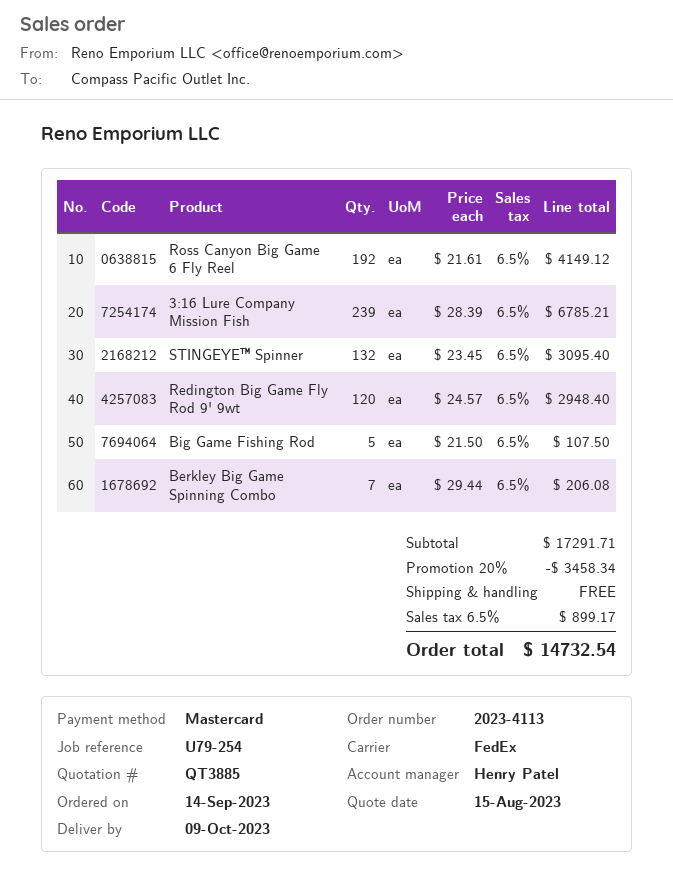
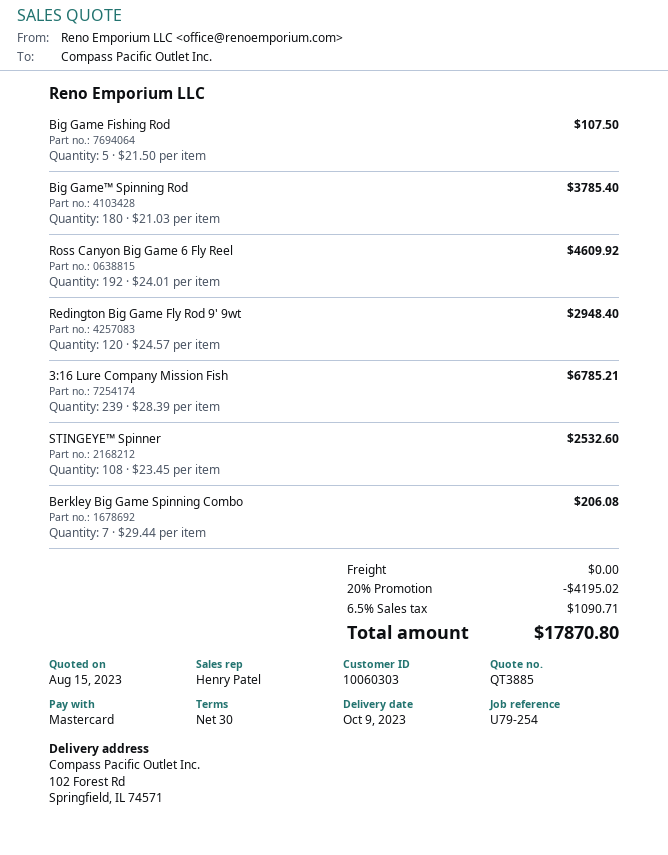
Ross Canyon Big Game 6 Fly Reel: 192 x 21.61 = 4149.12 -> 192 x 24.01 = 4609.92
STINGEYE™ Spinner: 132 x 23.45 = 3095.40 -> 108 x 23.45 = 2532.60
Big Game™ Spinning Rod: none -> 180 x 21.03 = 3785.40
discount: 20% = 3458.34 -> 20% = 4195.02
tax: 6.5% = 899.17 -> 6.5% = 1090.71
total: 14732.54 -> 17870.80

